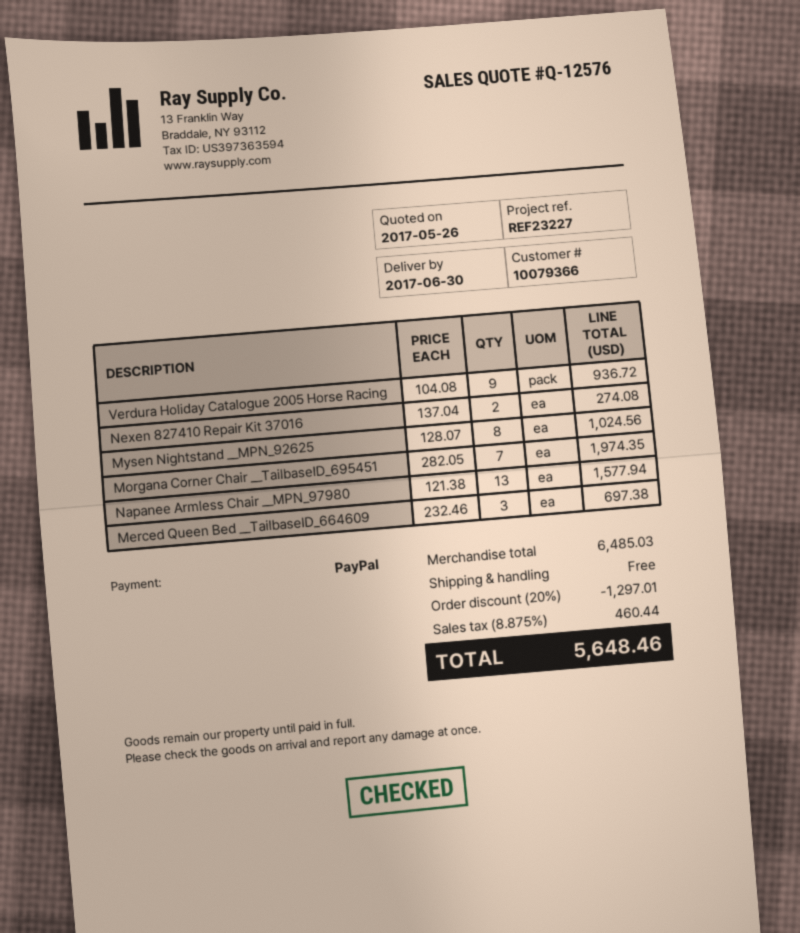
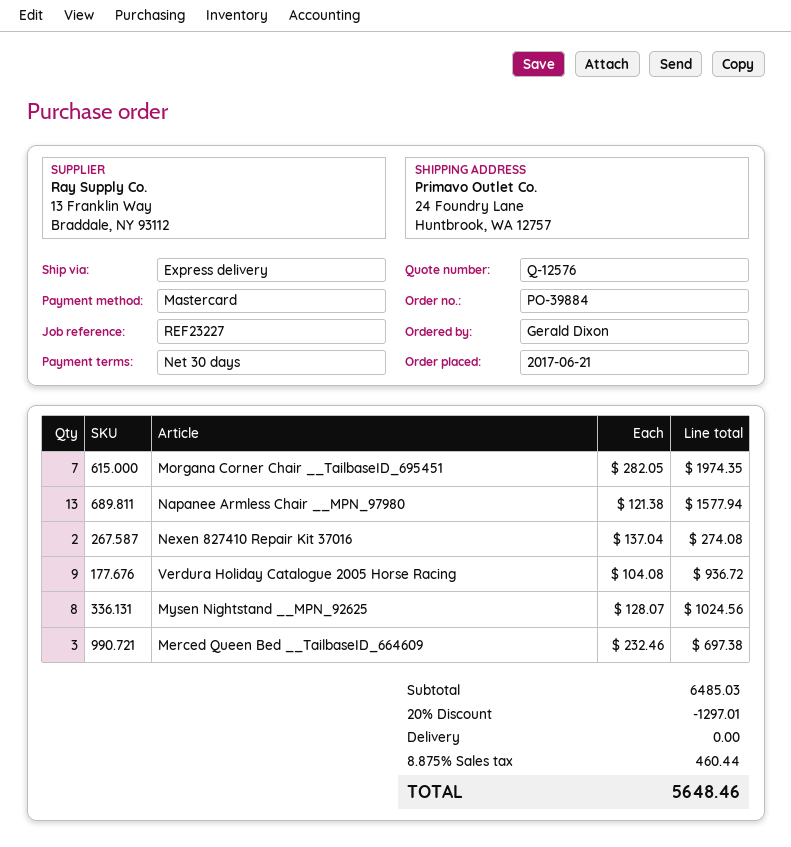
payment method: PayPal -> Mastercard

